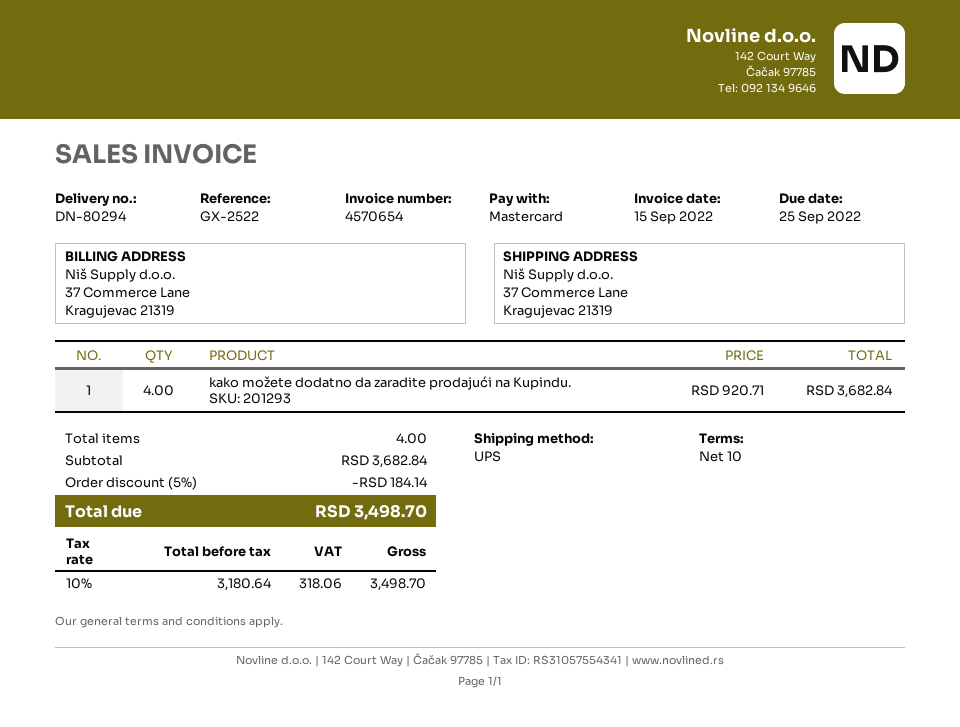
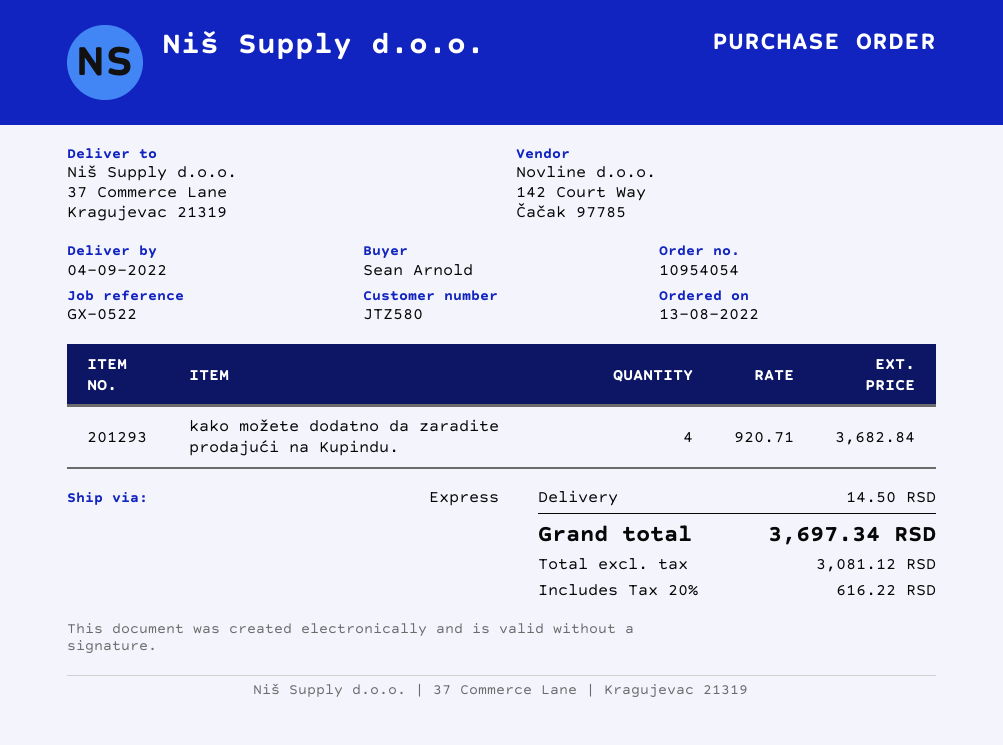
reference: GX-2522 -> GX-0522
shipping method: UPS -> express
discount: 5% = 184.14 -> none
shipping: none -> 14.50
net: 3180.64 -> 3081.12
tax: 10% = 318.06 -> 20% = 616.22
total: 3498.70 -> 3697.34

